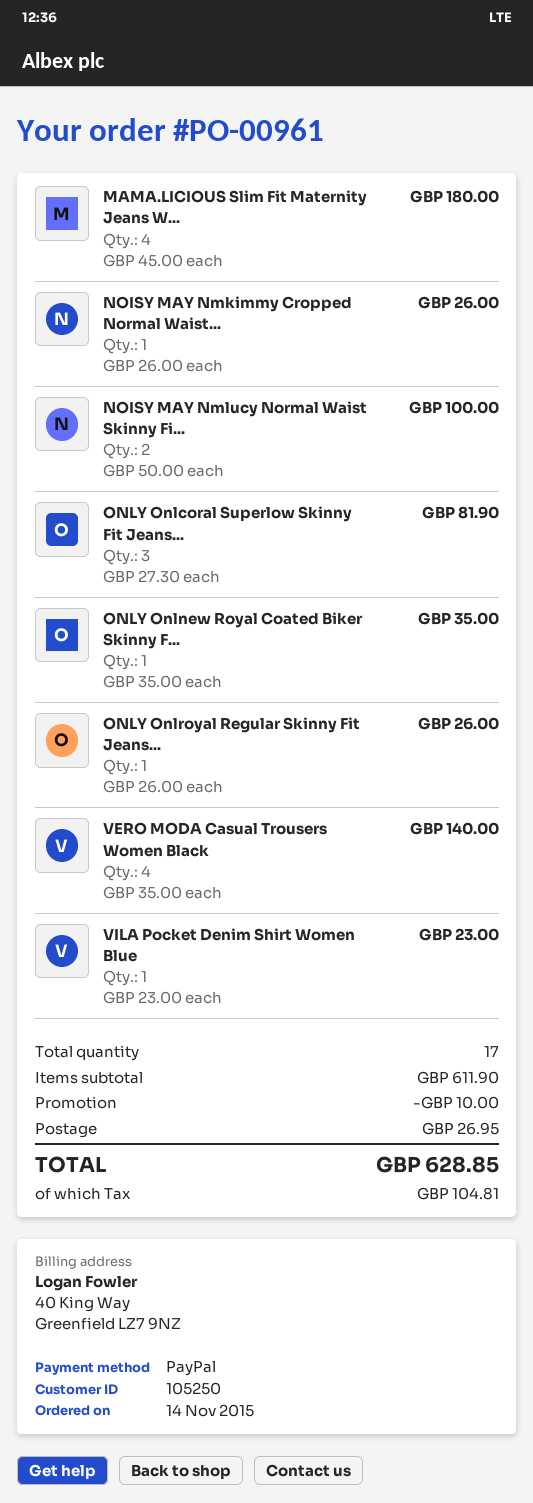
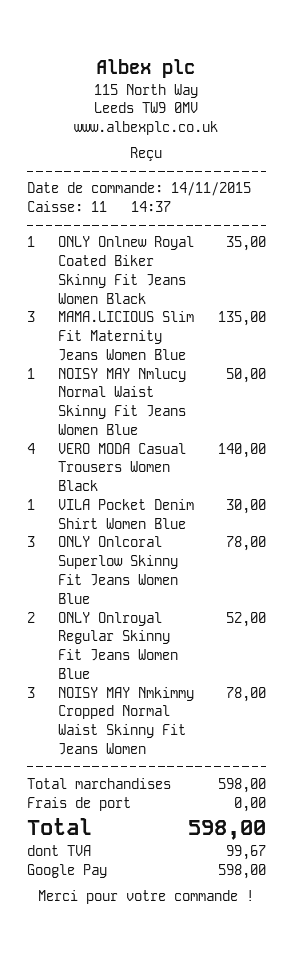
payment method: PayPal -> Google Pay
MAMA.LICIOUS Slim Fit Maternity Jeans W...: 4 for 180.00 -> 3 for 135.00
NOISY MAY Nmkimmy Cropped Normal Waist...: 1 for 26.00 -> 3 for 78.00
NOISY MAY Nmlucy Normal Waist Skinny Fi...: 2 for 100.00 -> 1 for 50.00
ONLY Onlcoral Superlow Skinny Fit Jeans...: 3 for 81.90 -> 3 for 78.00
ONLY Onlroyal Regular Skinny Fit Jeans...: 1 for 26.00 -> 2 for 52.00
VILA Pocket Denim Shirt Women Blue: 1 for 23.00 -> 1 for 30.00
subtotal: 611.90 -> 598.00
discount: 10.00 -> none
shipping: 26.95 -> 0.00
tax: 104.81 -> 99.67
total: 628.85 -> 598.00

